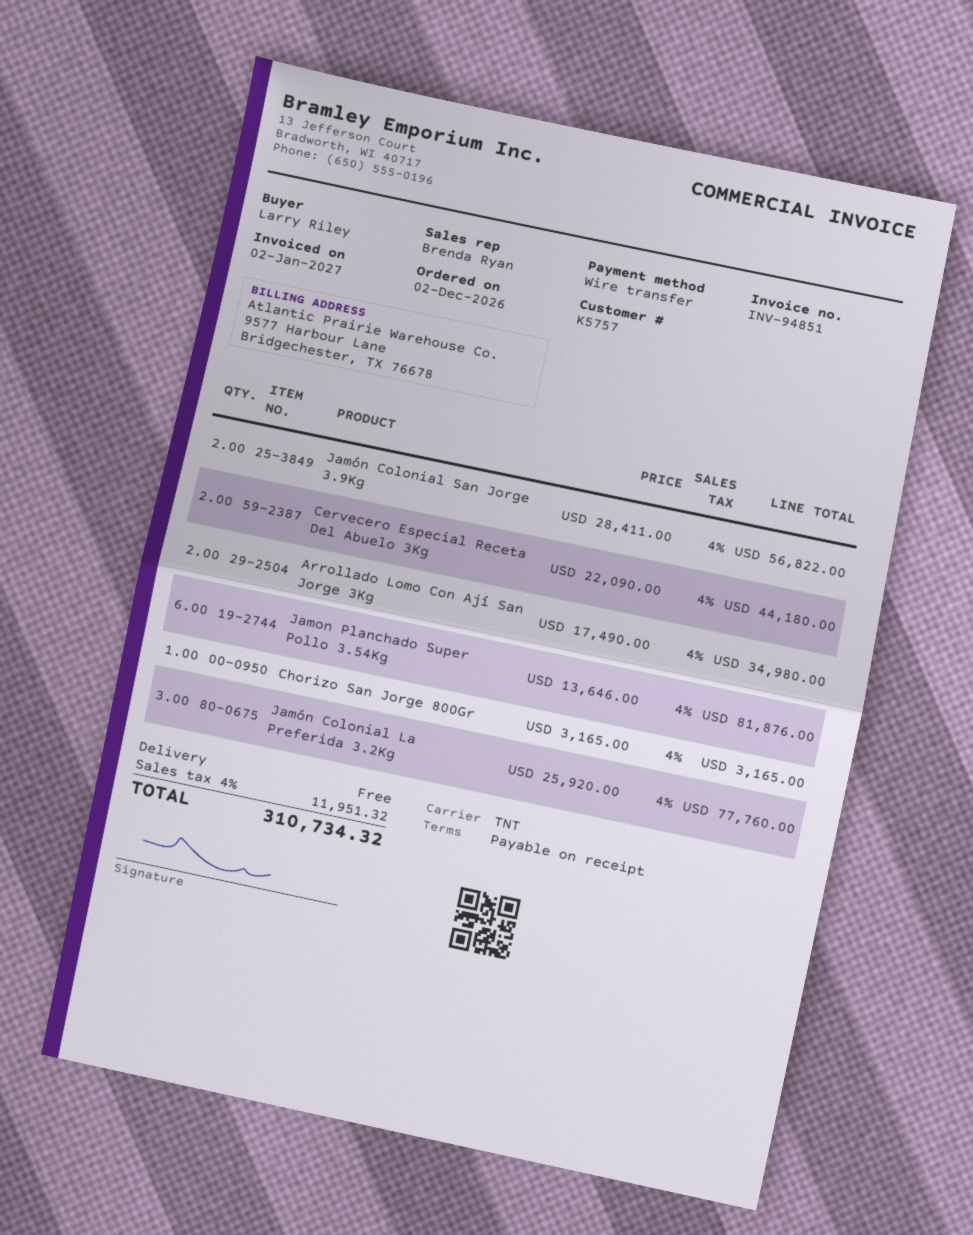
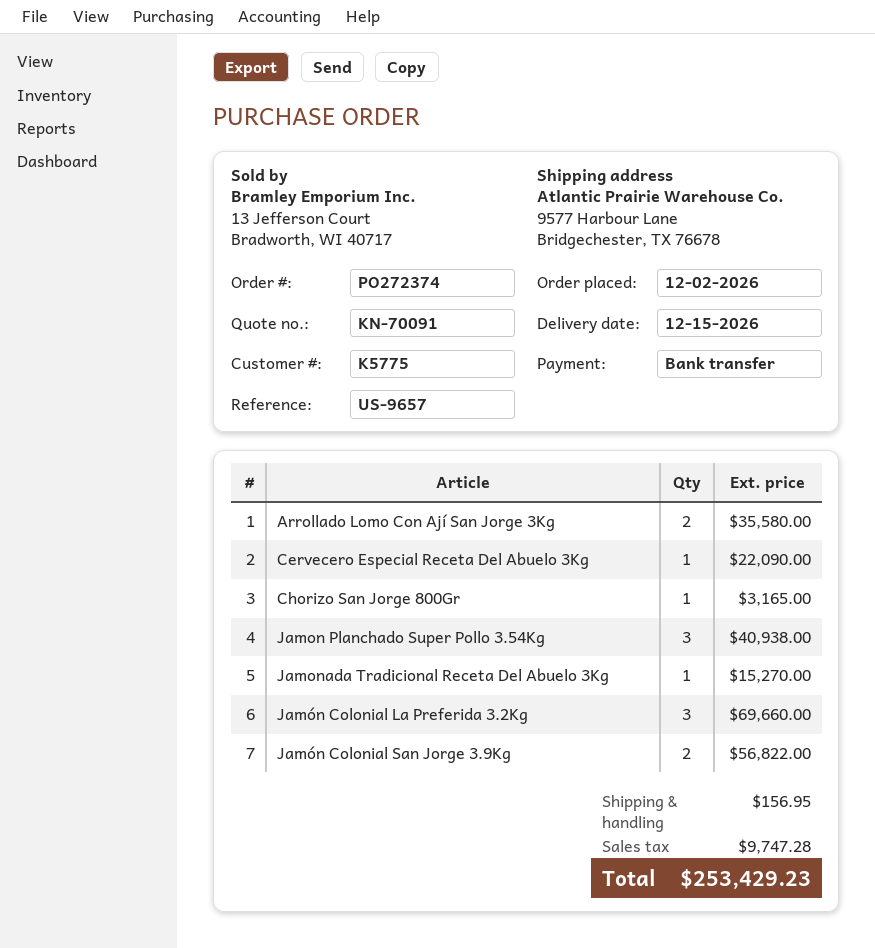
customer number: K5757 -> K5775
Cervecero Especial Receta Del Abuelo 3Kg: 2 for 44180.00 -> 1 for 22090.00
Arrollado Lomo Con Ají San Jorge 3Kg: 2 for 34980.00 -> 2 for 35580.00
Jamon Planchado Super Pollo 3.54Kg: 6 for 81876.00 -> 3 for 40938.00
Jamón Colonial La Preferida 3.2Kg: 3 for 77760.00 -> 3 for 69660.00
Jamonada Tradicional Receta Del Abuelo 3Kg: none -> 1 for 15270.00
shipping: 0.00 -> 156.95
tax: 11951.32 -> 9747.28
total: 310734.32 -> 253429.23

